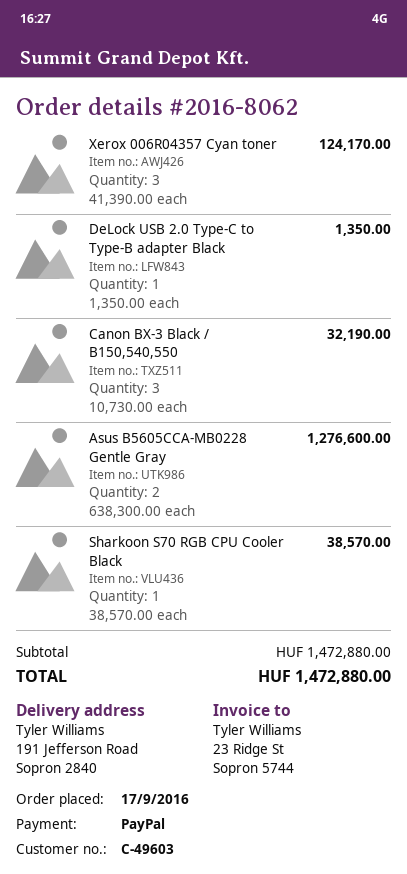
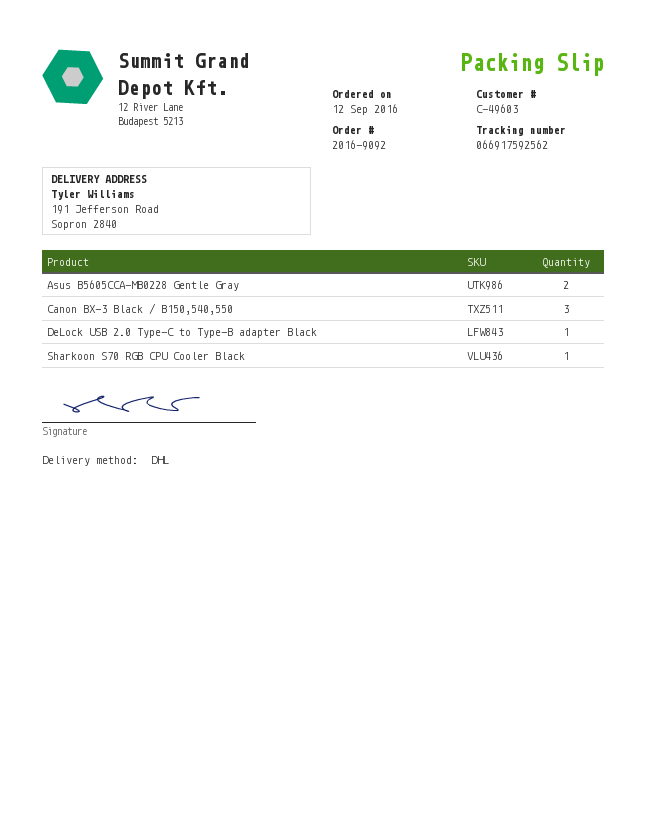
order number: 2016-8062 -> 2016-9092
order date: 2016-09-17 -> 2016-09-12
Xerox 006R04357 Cyan toner: 3 -> none

